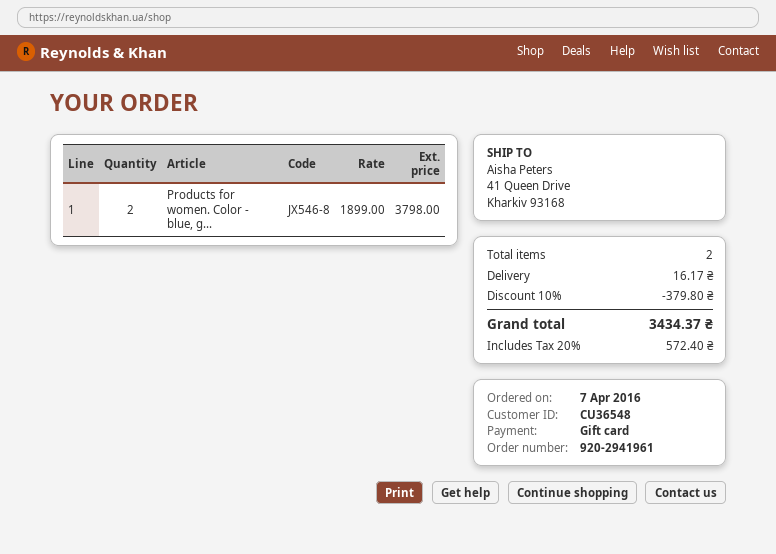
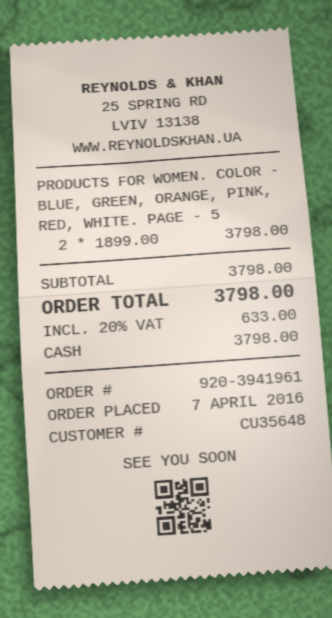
order number: 920-2941961 -> 920-3941961
customer number: CU36548 -> CU35648
payment method: gift card -> cash
discount: 10% = 379.80 -> none
shipping: 16.17 -> none
tax: 20% = 572.40 -> 20% = 633.00
total: 3434.37 -> 3798.00

